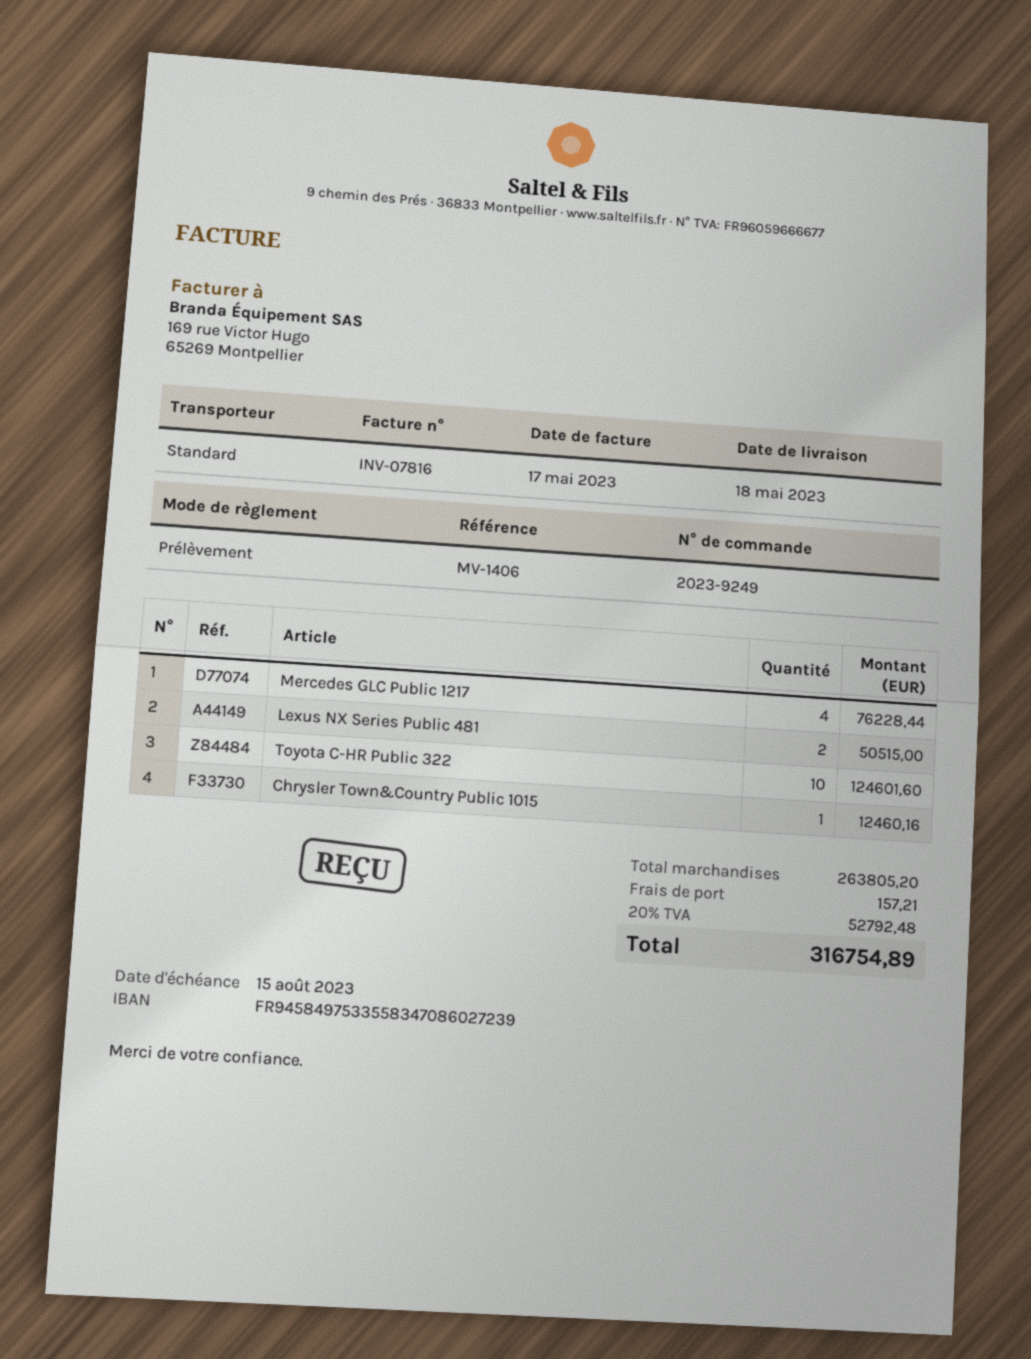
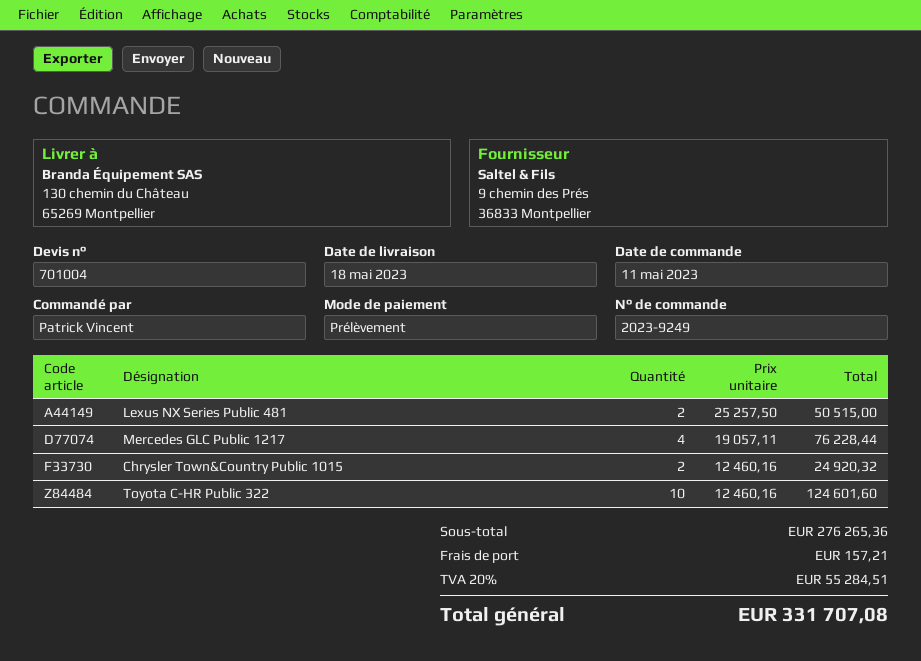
Chrysler Town&Country Public 1015: 1 for 12460.16 -> 2 for 24920.32
subtotal: 263805.20 -> 276265.36
tax: 20% = 52792.48 -> 20% = 55284.51
total: 316754.89 -> 331707.08

